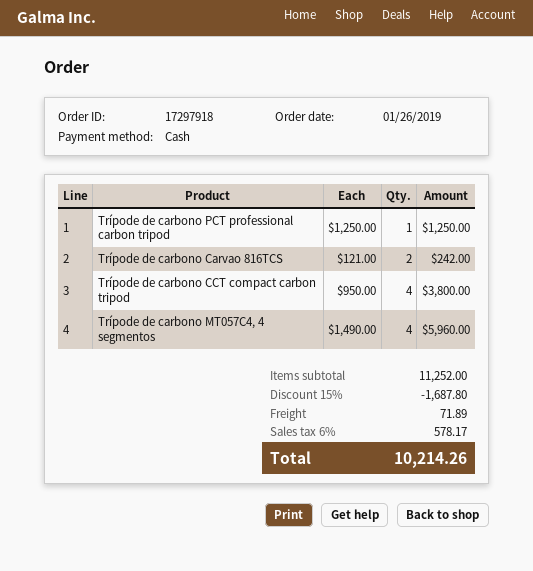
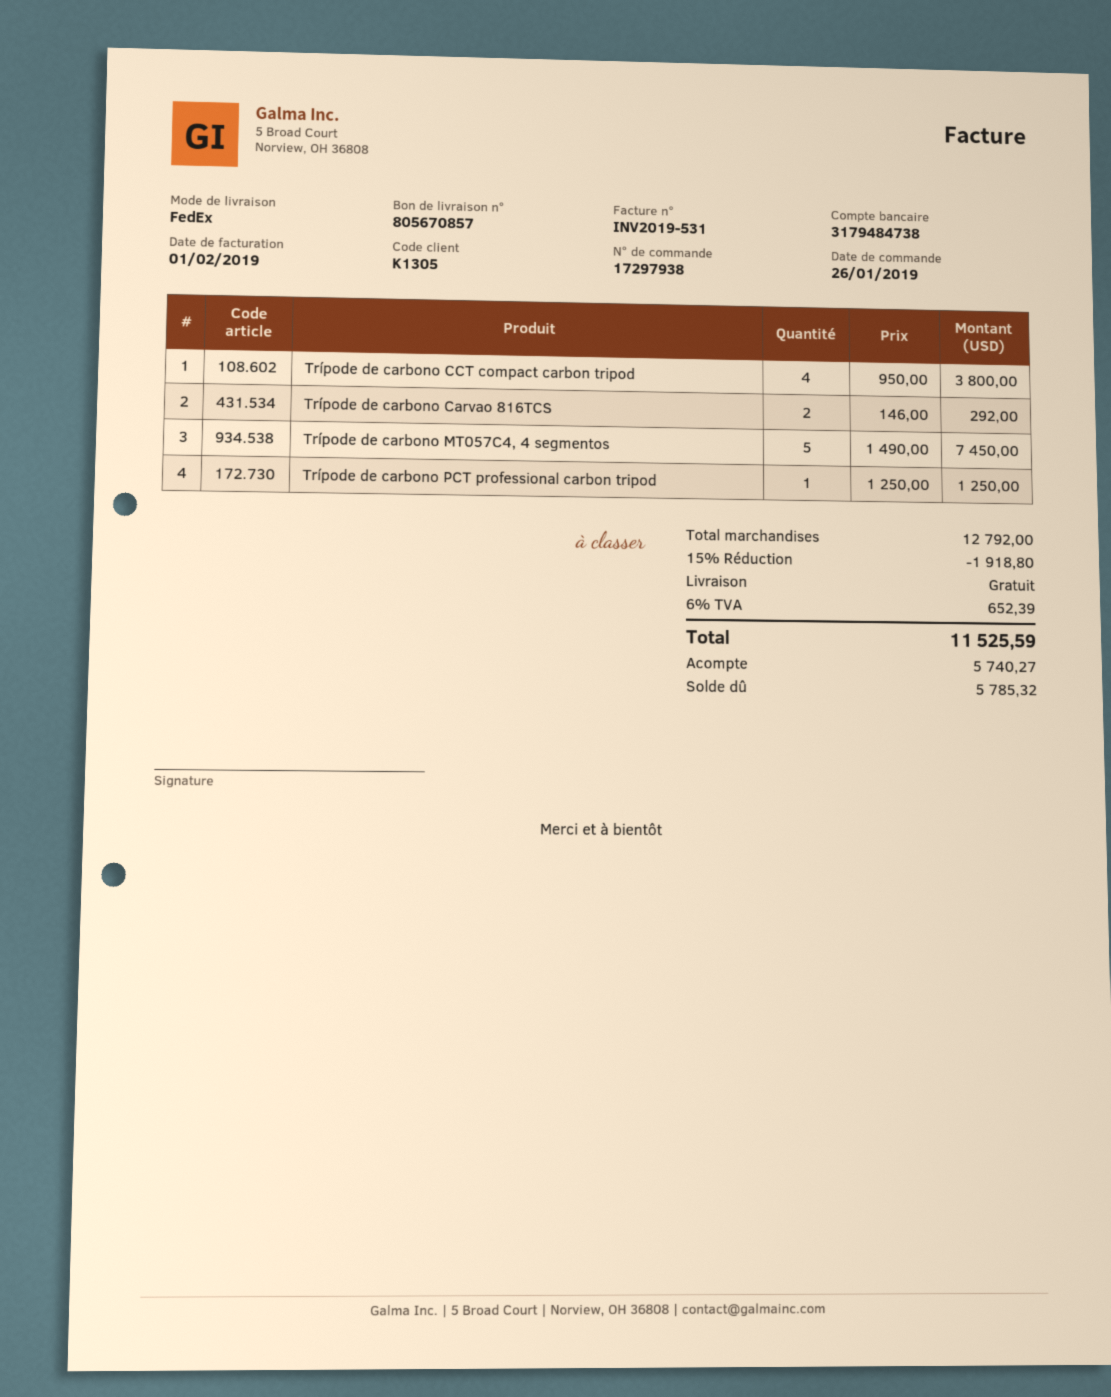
order number: 17297918 -> 17297938
Trípode de carbono Carvao 816TCS: 2 x 121.00 = 242.00 -> 2 x 146.00 = 292.00
Trípode de carbono MT057C4, 4 segmentos: 4 x 1490.00 = 5960.00 -> 5 x 1490.00 = 7450.00
subtotal: 11252.00 -> 12792.00
discount: 15% = 1687.80 -> 15% = 1918.80
shipping: 71.89 -> 0.00
tax: 6% = 578.17 -> 6% = 652.39
total: 10214.26 -> 11525.59

